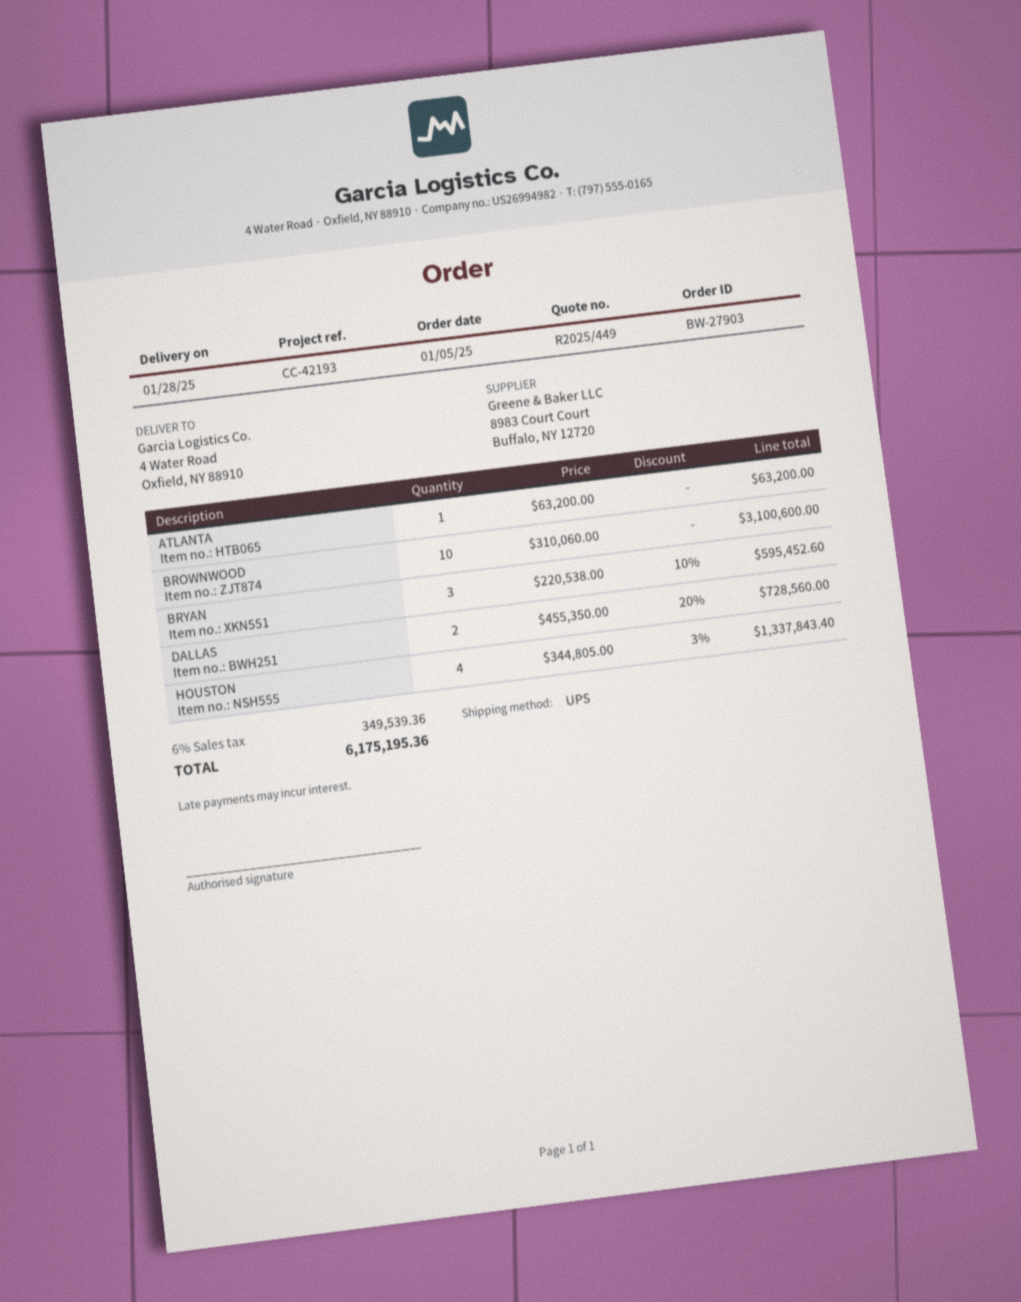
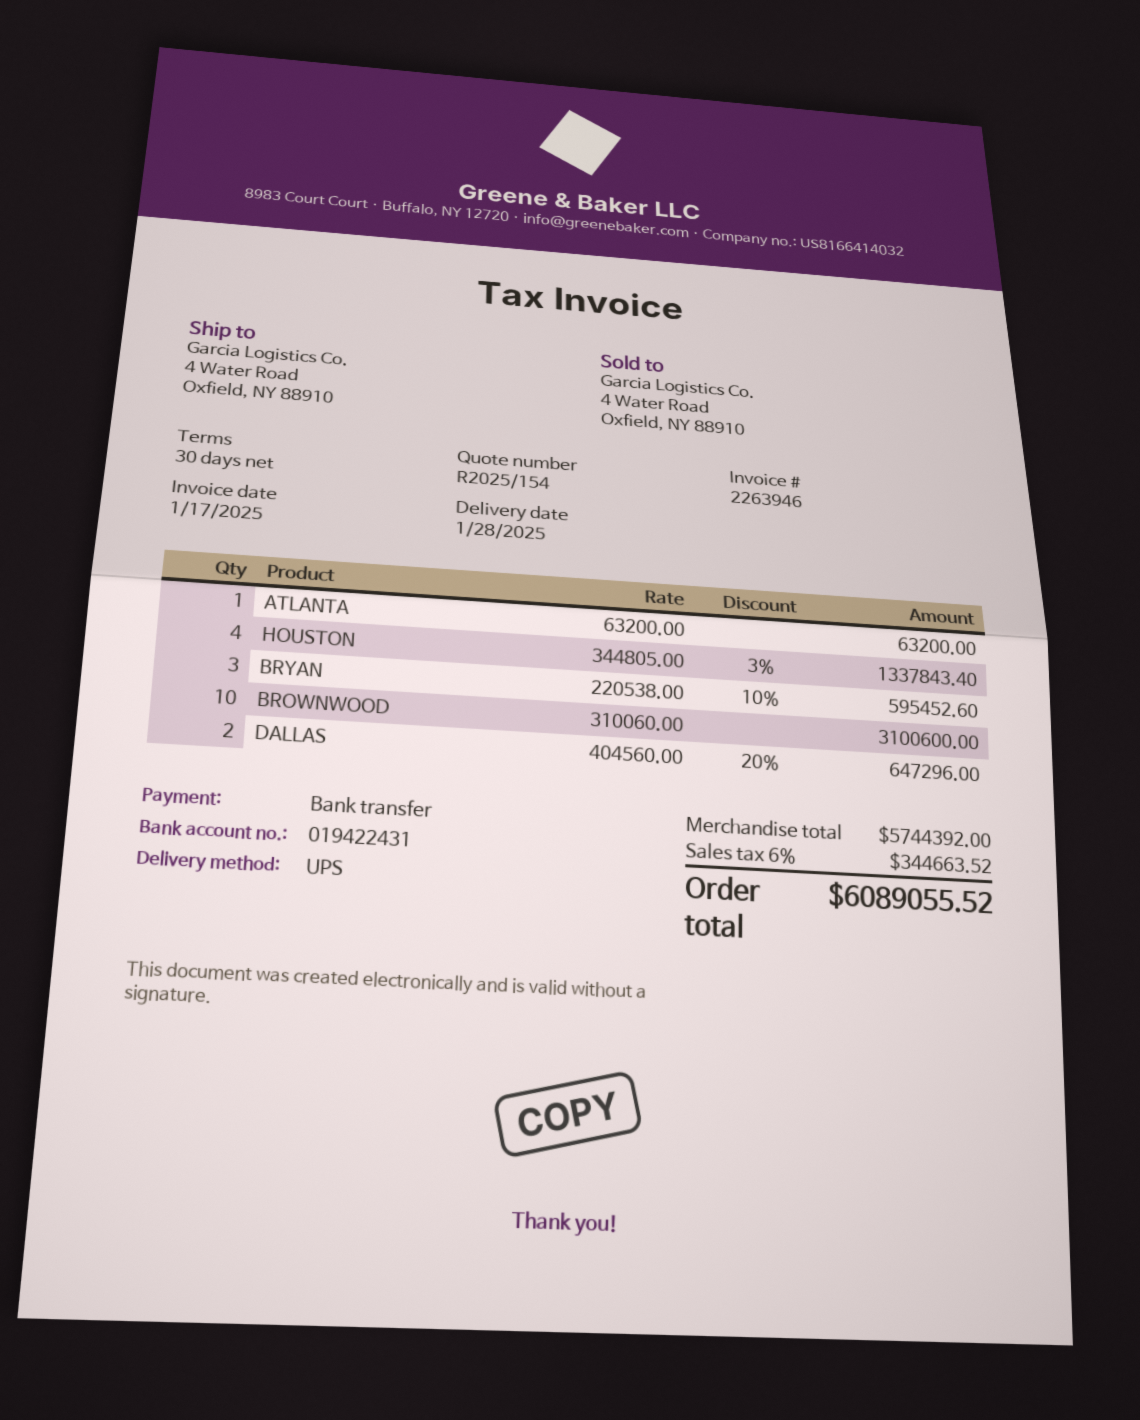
quote number: R2025/449 -> R2025/154
DALLAS: 2 x 455350.00 - 20% = 728560.00 -> 2 x 404560.00 - 20% = 647296.00
tax: 6% = 349539.36 -> 6% = 344663.52
total: 6175195.36 -> 6089055.52

